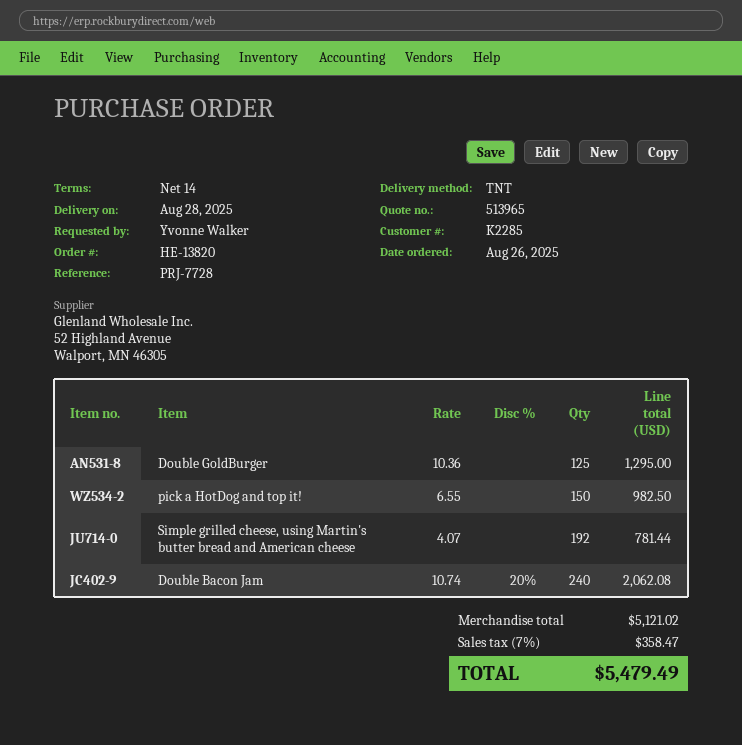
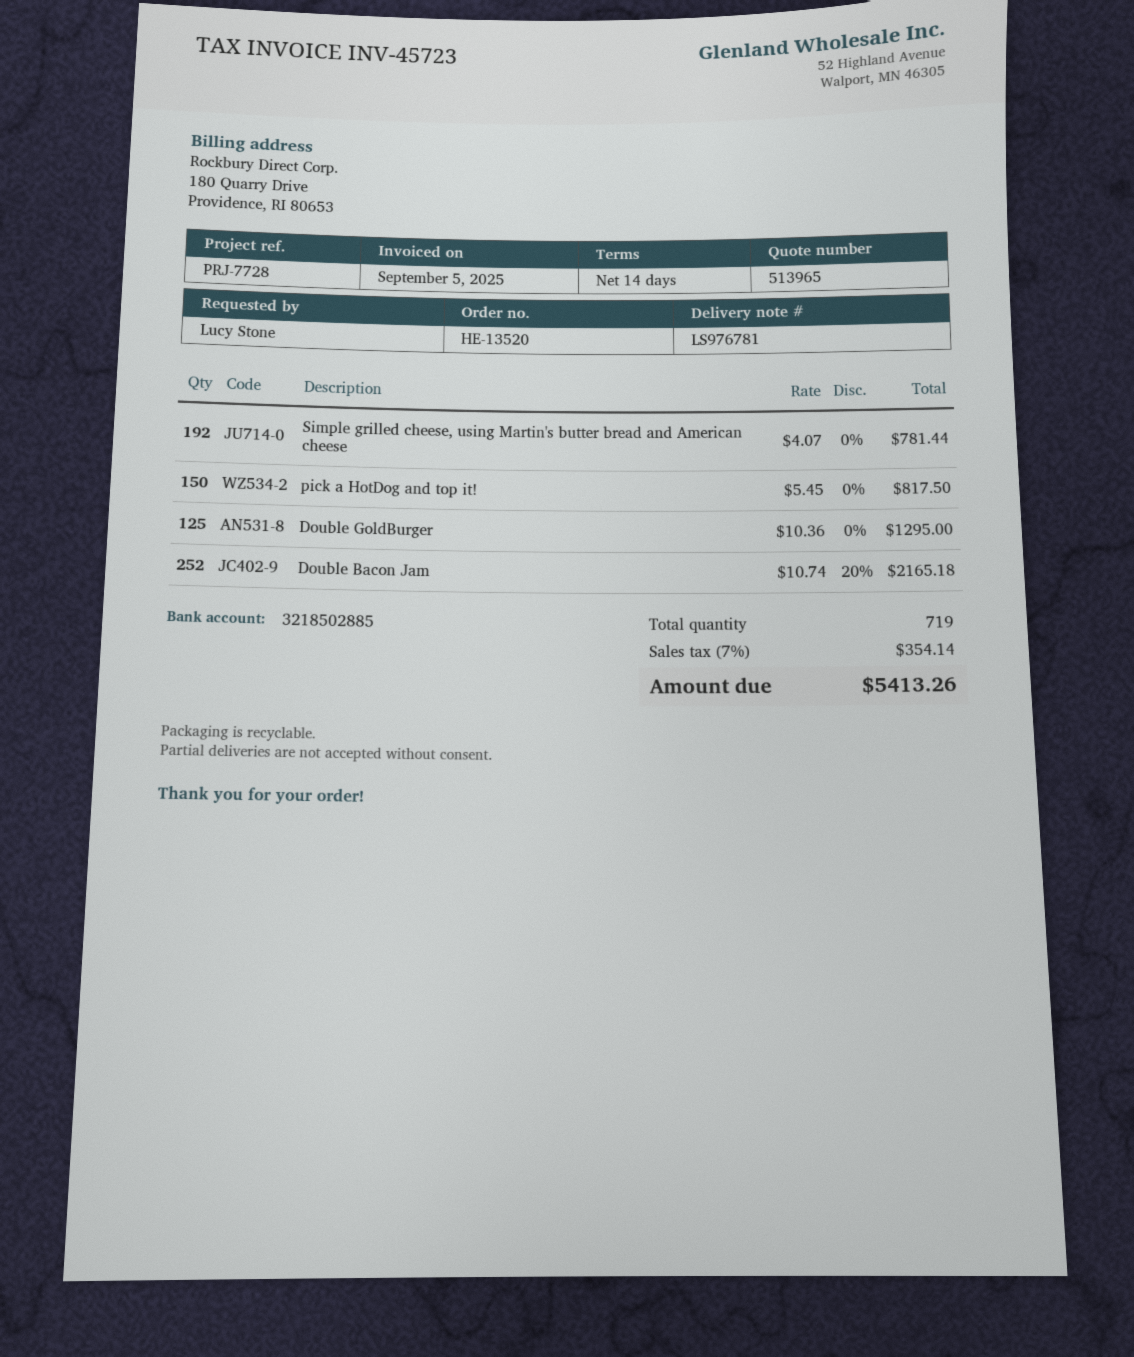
order number: HE-13820 -> HE-13520
ordered by: Yvonne Walker -> Lucy Stone
pick a HotDog and top it!: 150 x 6.55 = 982.50 -> 150 x 5.45 = 817.50
Double Bacon Jam: 240 x 10.74 - 20% = 2062.08 -> 252 x 10.74 - 20% = 2165.18
tax: 7% = 358.47 -> 7% = 354.14
total: 5479.49 -> 5413.26

